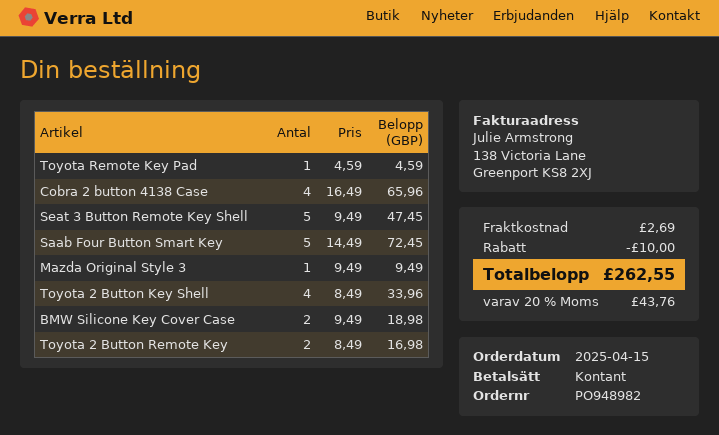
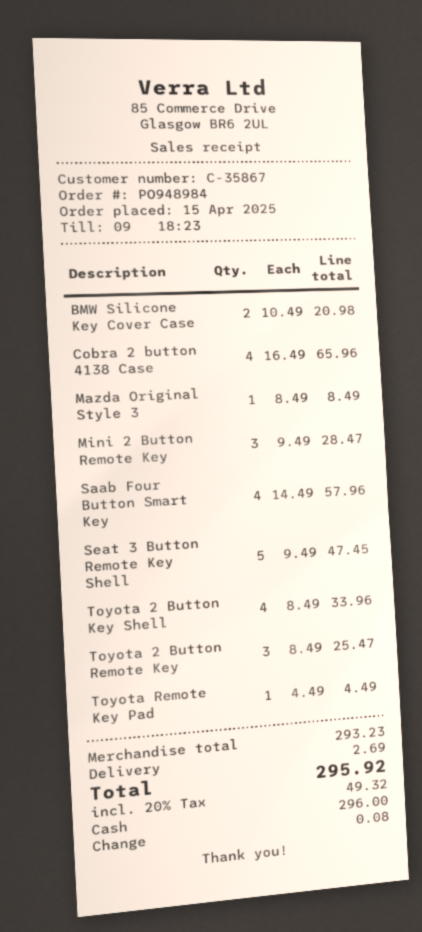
order number: PO948982 -> PO948984
Toyota Remote Key Pad: 1 x 4.59 = 4.59 -> 1 x 4.49 = 4.49
Saab Four Button Smart Key: 5 x 14.49 = 72.45 -> 4 x 14.49 = 57.96
Mazda Original Style 3: 1 x 9.49 = 9.49 -> 1 x 8.49 = 8.49
BMW Silicone Key Cover Case: 2 x 9.49 = 18.98 -> 2 x 10.49 = 20.98
Toyota 2 Button Remote Key: 2 x 8.49 = 16.98 -> 3 x 8.49 = 25.47
Mini 2 Button Remote Key: none -> 3 x 9.49 = 28.47
discount: 10.00 -> none
tax: 20% = 43.76 -> 20% = 49.32
total: 262.55 -> 295.92

